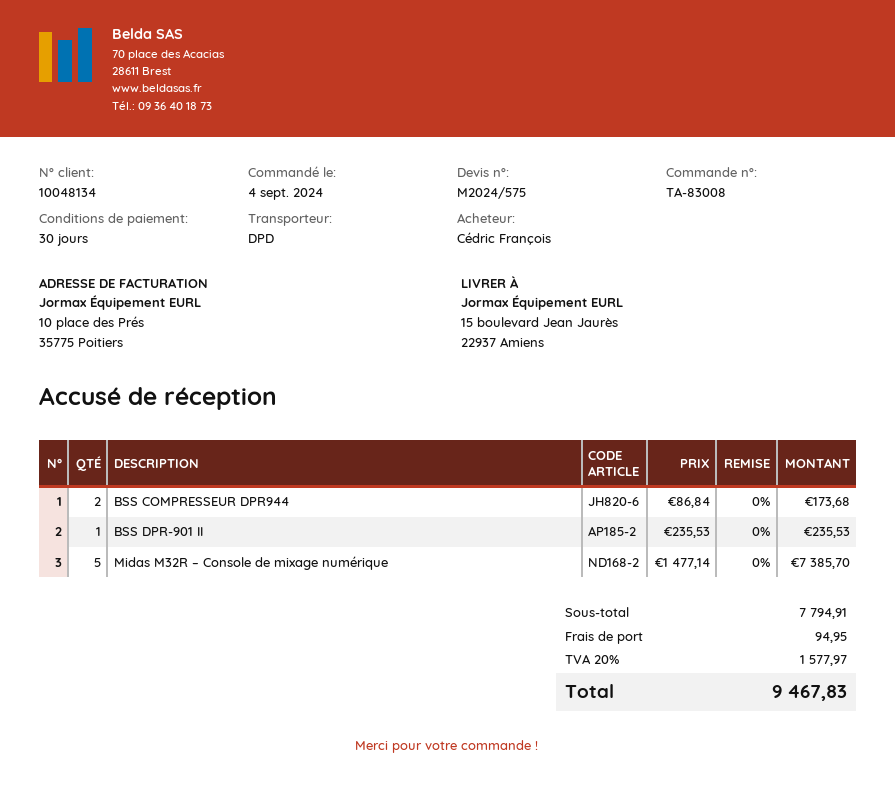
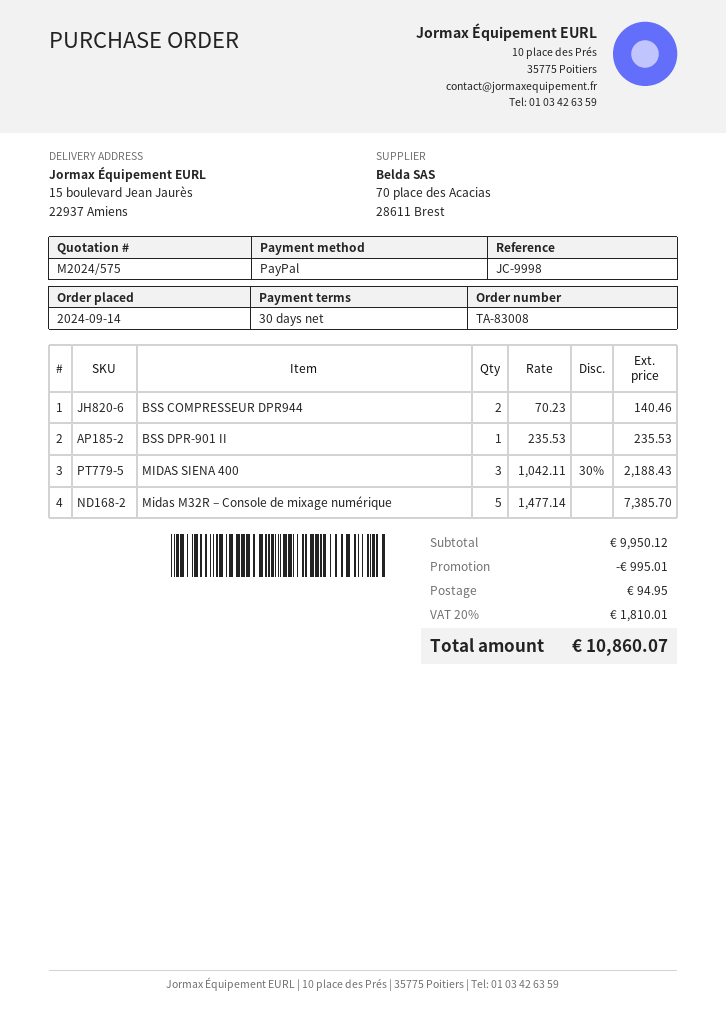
order date: 2024-09-04 -> 2024-09-14
BSS COMPRESSEUR DPR944: 2 x 86.84 = 173.68 -> 2 x 70.23 = 140.46
MIDAS SIENA 400: none -> 3 x 1042.11 - 30% = 2188.43
subtotal: 7794.91 -> 9950.12
discount: none -> 995.01
tax: 20% = 1577.97 -> 20% = 1810.01
total: 9467.83 -> 10860.07

